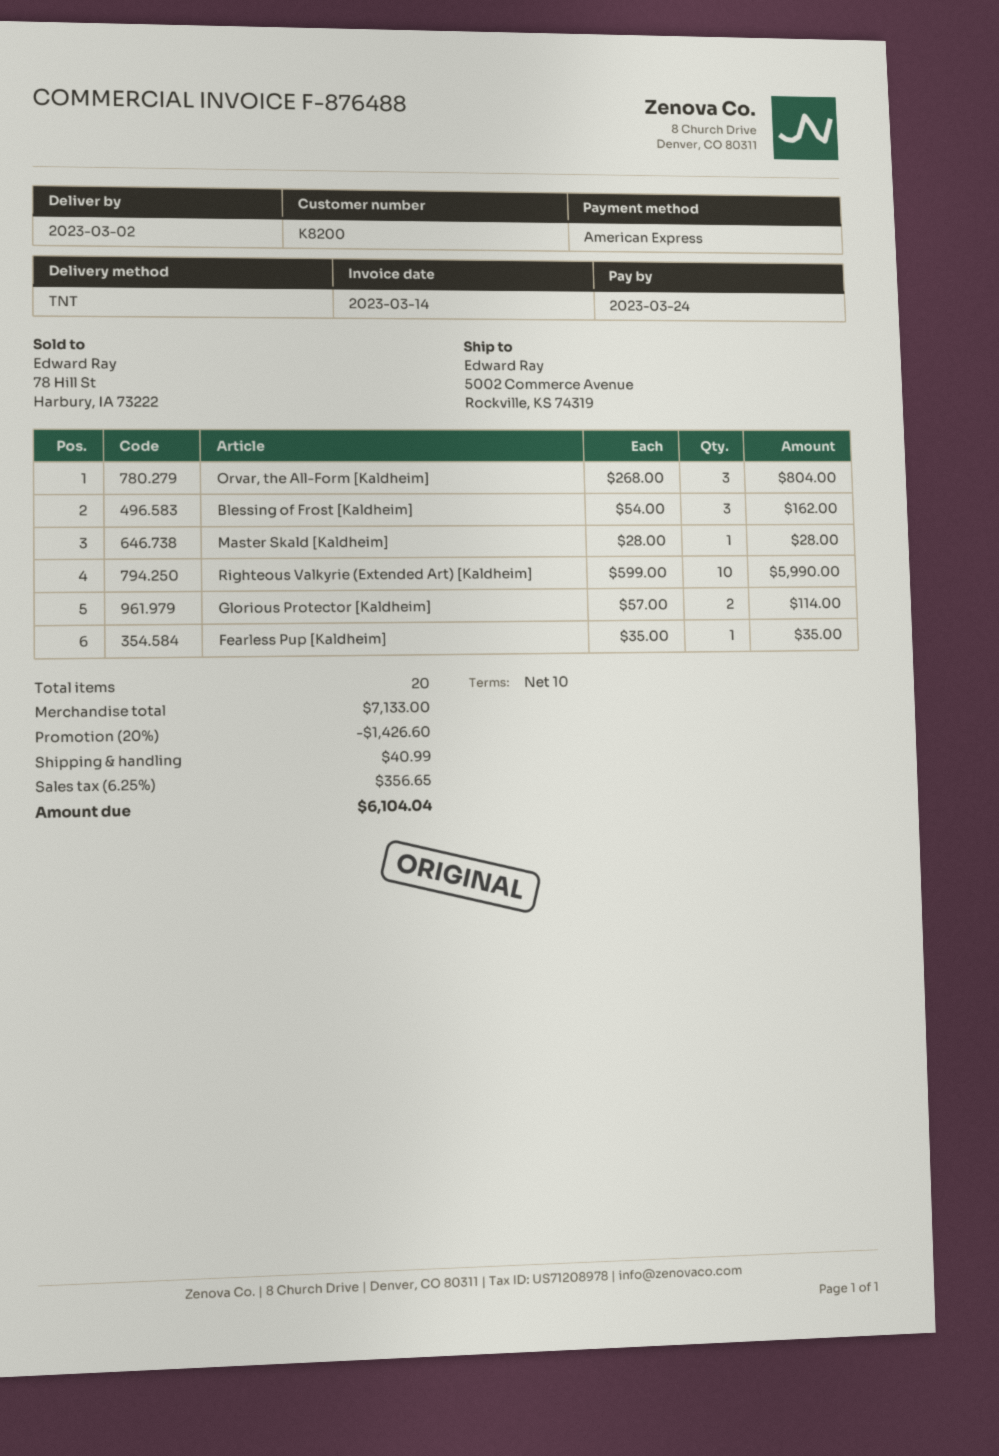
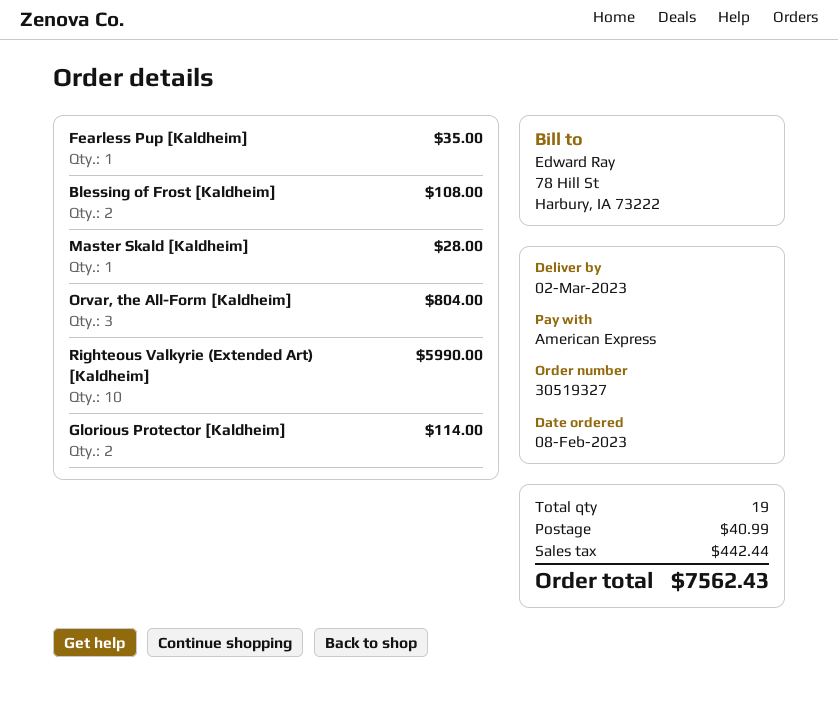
Blessing of Frost [Kaldheim]: 3 for 162.00 -> 2 for 108.00
total quantity: 20 -> 19
discount: 20% = 1426.60 -> none
tax: 356.65 -> 442.44
total: 6104.04 -> 7562.43

